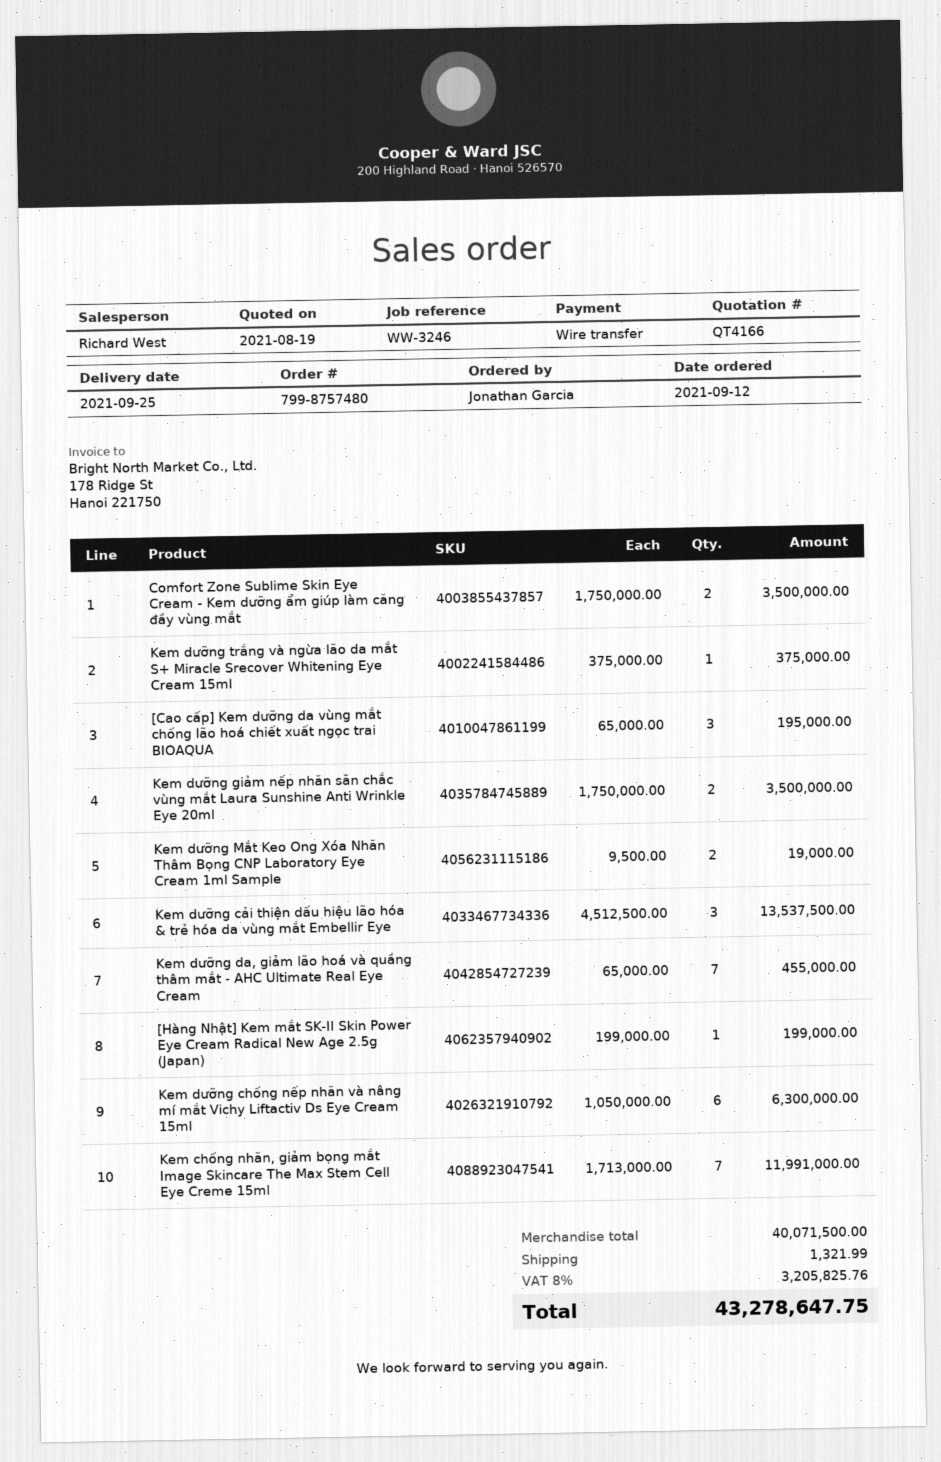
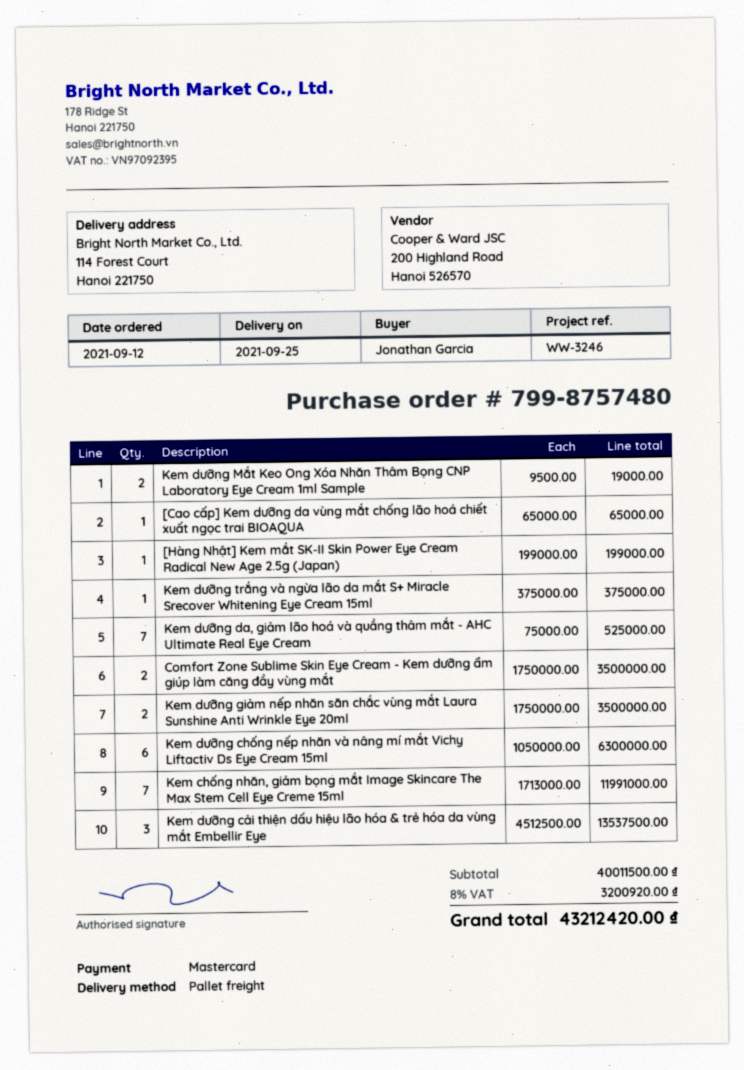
payment method: bank transfer -> Mastercard
[Cao cấp] Kem dưỡng da vùng mắt chống lão hoá chiết xuất ngọc trai BIOAQUA: 3 x 65000.00 = 195000.00 -> 1 x 65000.00 = 65000.00
Kem dưỡng da, giảm lão hoá và quầng thâm mắt - AHC Ultimate Real Eye Cream: 7 x 65000.00 = 455000.00 -> 7 x 75000.00 = 525000.00
subtotal: 40071500.00 -> 40011500.00
shipping: 1321.99 -> none
tax: 8% = 3205825.76 -> 8% = 3200920.00
total: 43278647.75 -> 43212420.00

